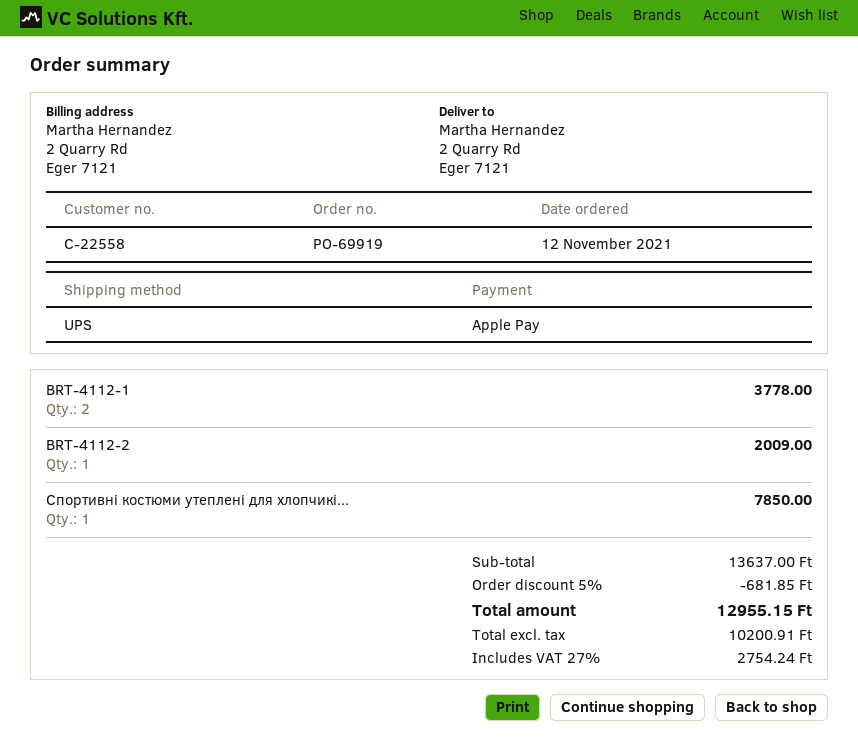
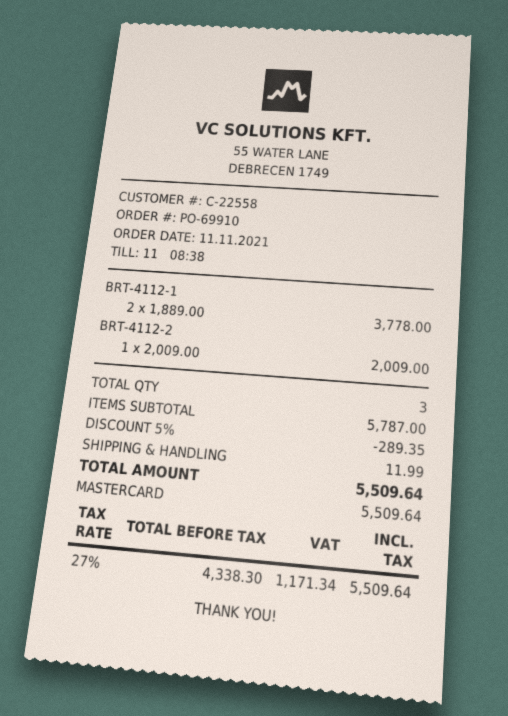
order number: PO-69919 -> PO-69910
order date: 2021-11-12 -> 2021-11-11
payment method: Apple Pay -> Mastercard
Спортивні костюми утеплені для хлопчикі...: 1 for 7850.00 -> none
subtotal: 13637.00 -> 5787.00
discount: 5% = 681.85 -> 5% = 289.35
shipping: none -> 11.99
net: 10200.91 -> 4338.30
tax: 27% = 2754.24 -> 27% = 1171.34
total: 12955.15 -> 5509.64

